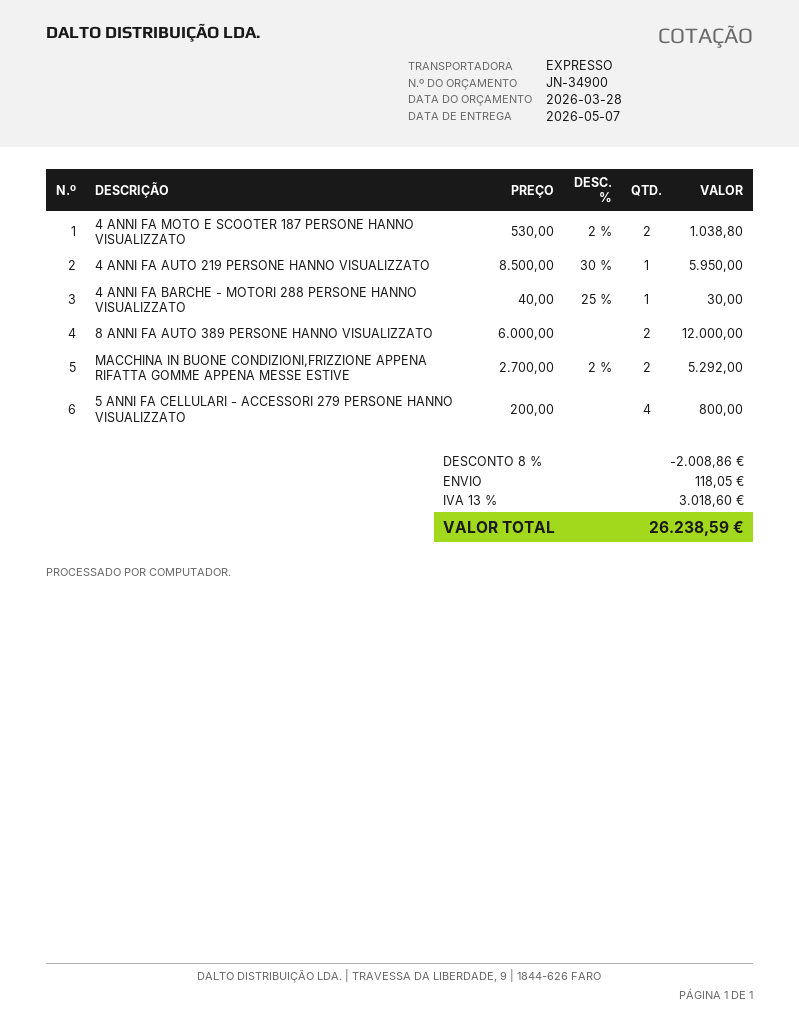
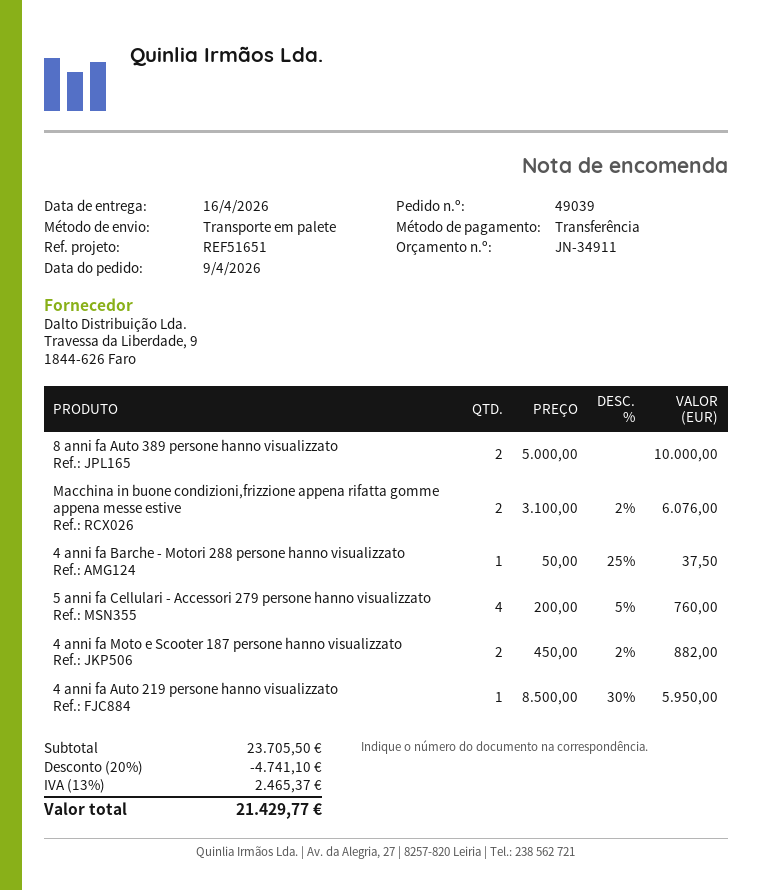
quote number: JN-34900 -> JN-34911
delivery date: 2026-05-07 -> 2026-04-16
shipping method: express -> pallet freight
4 ANNI FA MOTO E SCOOTER 187 PERSONE HANNO VISUALIZZATO: 2 x 530.00 - 2% = 1038.80 -> 2 x 450.00 - 2% = 882.00
4 ANNI FA BARCHE - MOTORI 288 PERSONE HANNO VISUALIZZATO: 1 x 40.00 - 25% = 30.00 -> 1 x 50.00 - 25% = 37.50
8 ANNI FA AUTO 389 PERSONE HANNO VISUALIZZATO: 2 x 6000.00 = 12000.00 -> 2 x 5000.00 = 10000.00
MACCHINA IN BUONE CONDIZIONI,FRIZZIONE APPENA RIFATTA GOMME APPENA MESSE ESTIVE: 2 x 2700.00 - 2% = 5292.00 -> 2 x 3100.00 - 2% = 6076.00
5 ANNI FA CELLULARI - ACCESSORI 279 PERSONE HANNO VISUALIZZATO: 4 x 200.00 = 800.00 -> 4 x 200.00 - 5% = 760.00
discount: 8% = 2008.86 -> 20% = 4741.10
shipping: 118.05 -> none
tax: 13% = 3018.60 -> 13% = 2465.37
total: 26238.59 -> 21429.77

